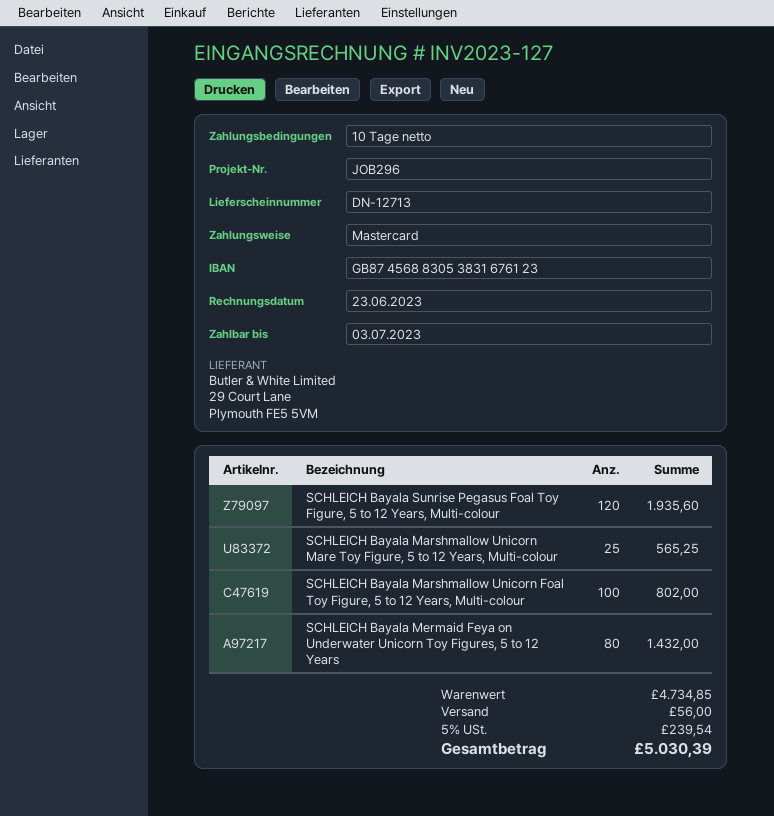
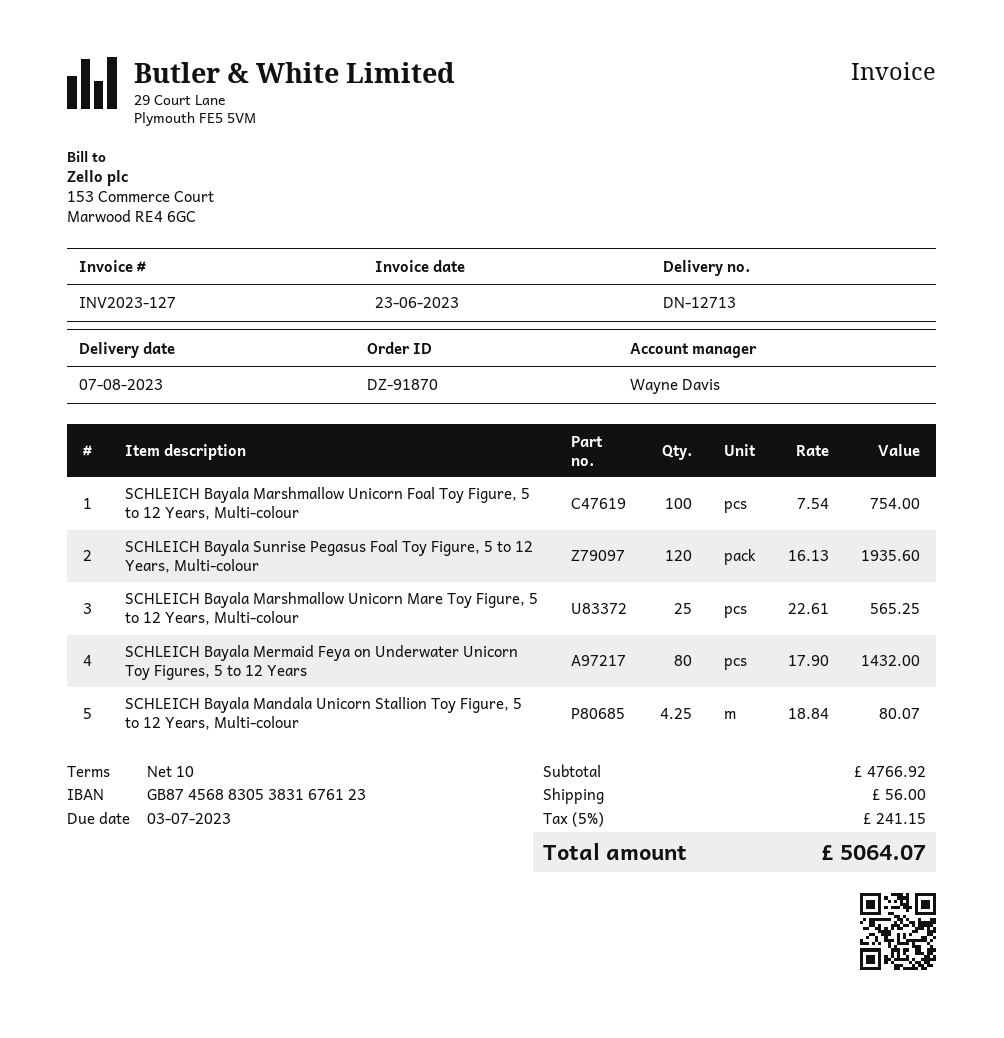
SCHLEICH Bayala Marshmallow Unicorn Foal Toy Figure, 5 to 12 Years, Multi-colour: 100 for 802.00 -> 100 for 754.00
SCHLEICH Bayala Mandala Unicorn Stallion Toy Figure, 5 to 12 Years, Multi-colour: none -> 4.25 for 80.07
subtotal: 4734.85 -> 4766.92
tax: 5% = 239.54 -> 5% = 241.15
total: 5030.39 -> 5064.07

